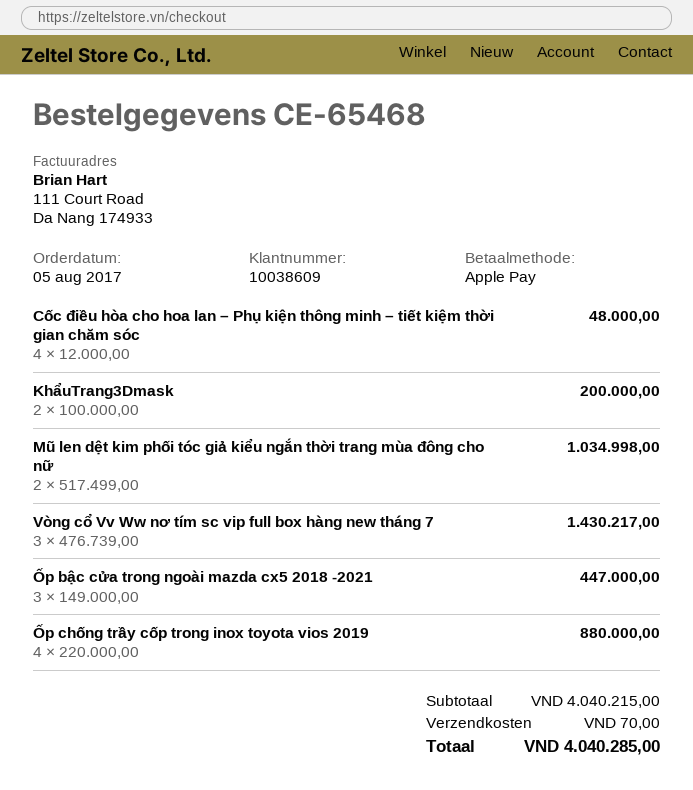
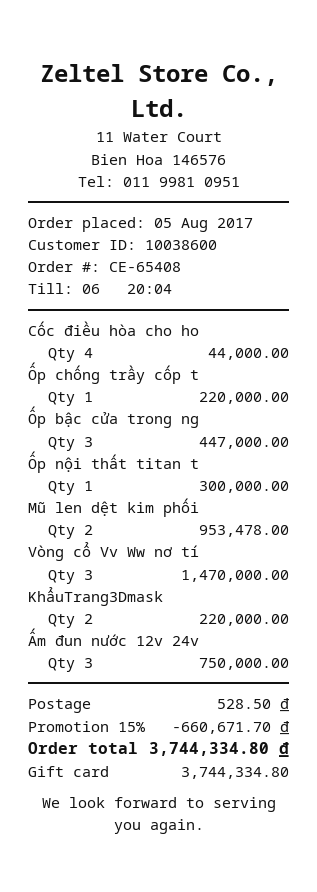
order number: CE-65468 -> CE-65408
customer number: 10038609 -> 10038600
payment method: Apple Pay -> gift card
Cốc điều hòa cho hoa lan – Phụ kiện thông minh – tiết kiệm thời gian chăm sóc: 4 for 48000.00 -> 4 for 44000.00
KhẩuTrang3Dmask: 2 for 200000.00 -> 2 for 220000.00
Mũ len dệt kim phối tóc giả kiểu ngắn thời trang mùa đông cho nữ: 2 for 1034998.00 -> 2 for 953478.00
Vòng cổ Vv Ww nơ tím sc vip full box hàng new tháng 7: 3 for 1430217.00 -> 3 for 1470000.00
Ốp chống trầy cốp trong inox toyota vios 2019: 4 for 880000.00 -> 1 for 220000.00
Ốp nội thất titan t: none -> 1 for 300000.00
Ấm đun nước 12v 24v: none -> 3 for 750000.00
discount: none -> 15% = 660671.70
shipping: 70.00 -> 528.50
total: 4040285.00 -> 3744334.80

